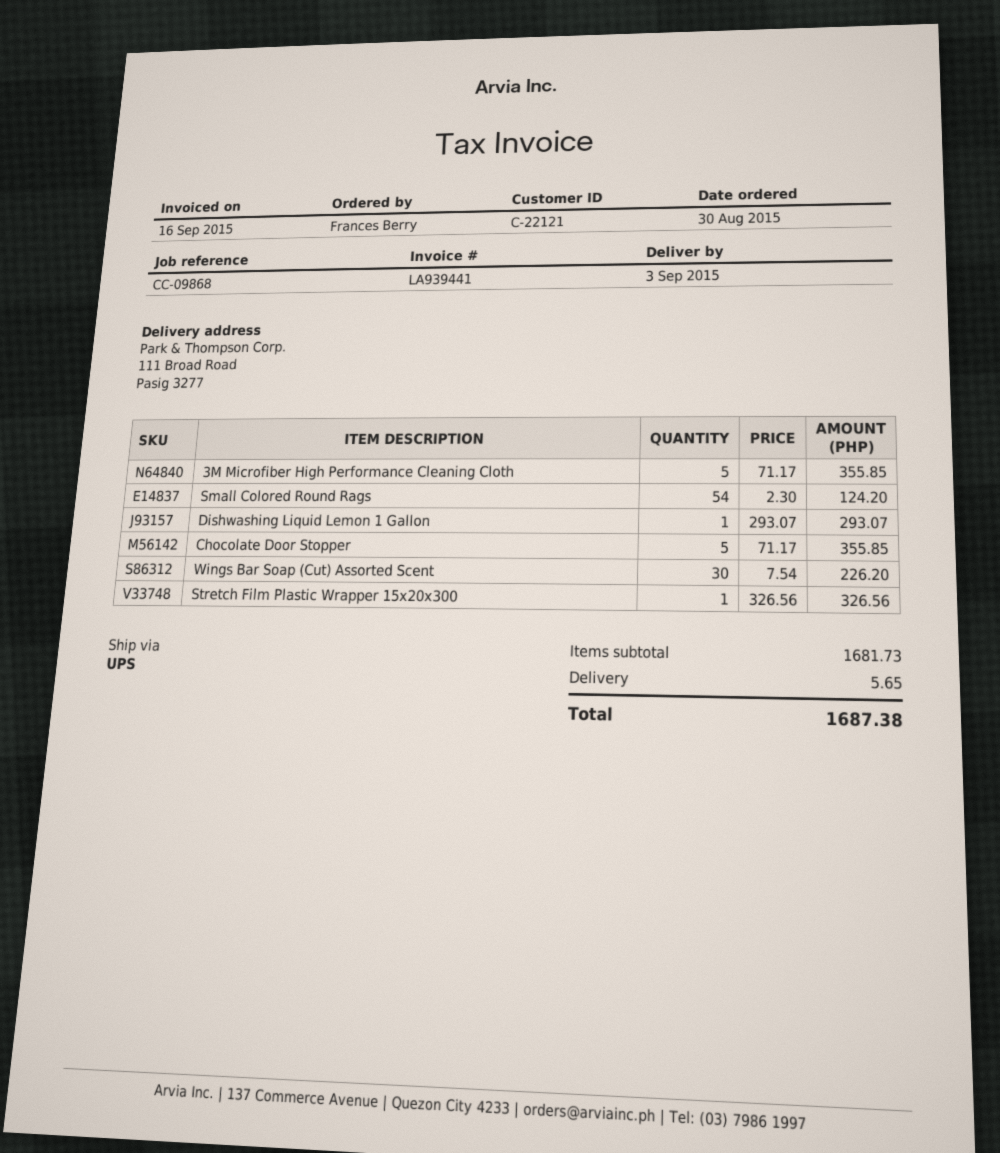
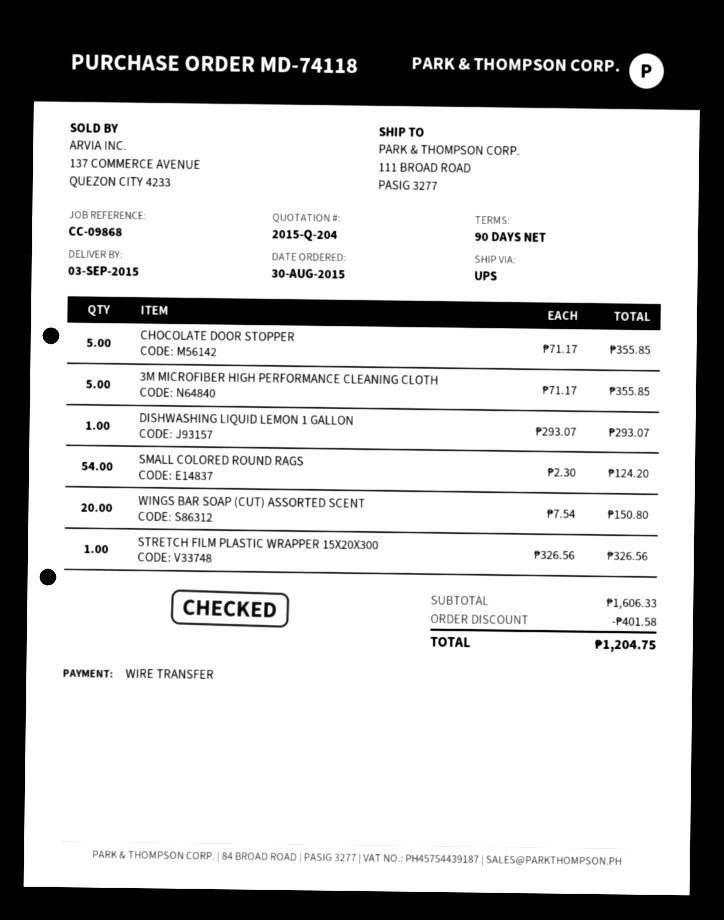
Wings Bar Soap (Cut) Assorted Scent: 30 x 7.54 = 226.20 -> 20 x 7.54 = 150.80
subtotal: 1681.73 -> 1606.33
discount: none -> 401.58
shipping: 5.65 -> none
total: 1687.38 -> 1204.75

